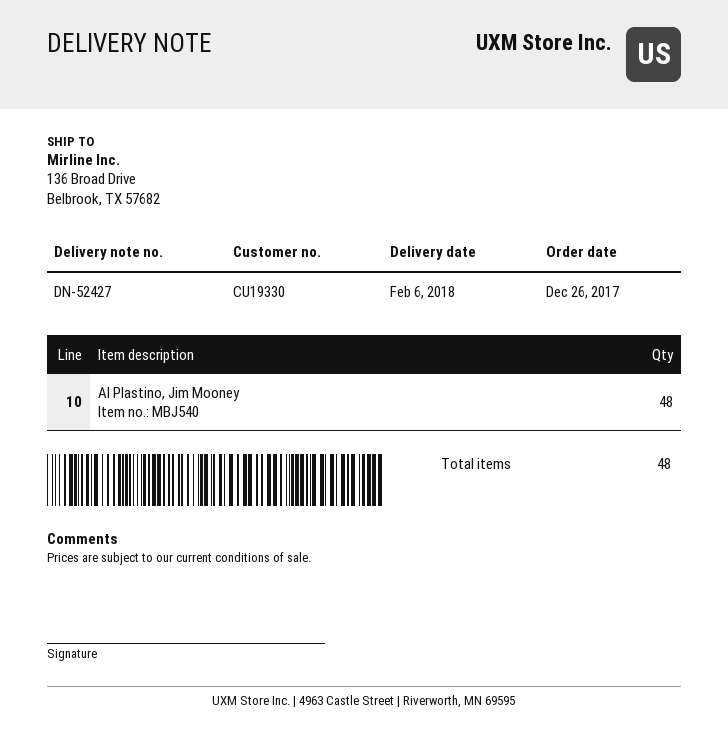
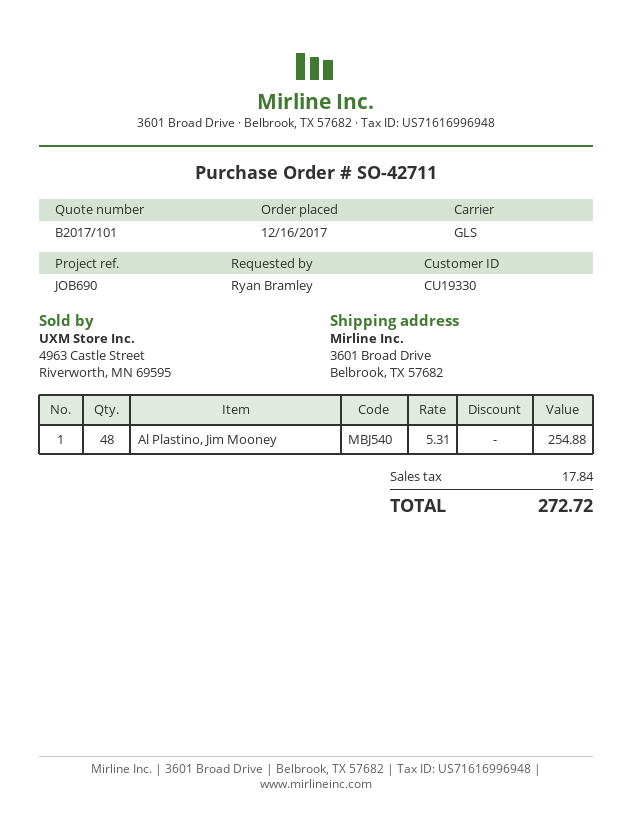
order date: 2017-12-26 -> 2017-12-16
ship to: 136 Broad Drive, Belbrook, TX 57682 -> 3601 Broad Drive, Belbrook, TX 57682

